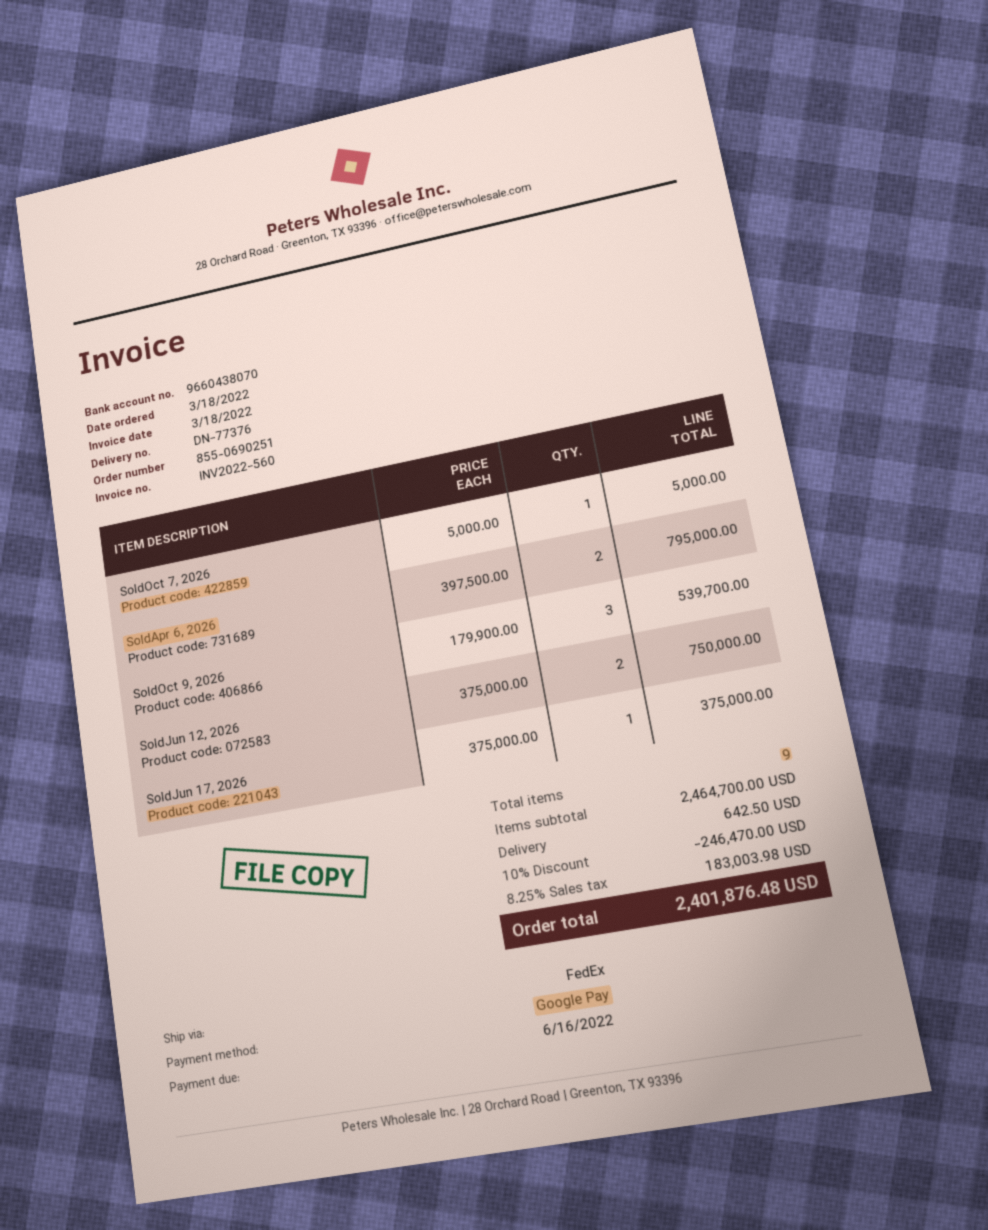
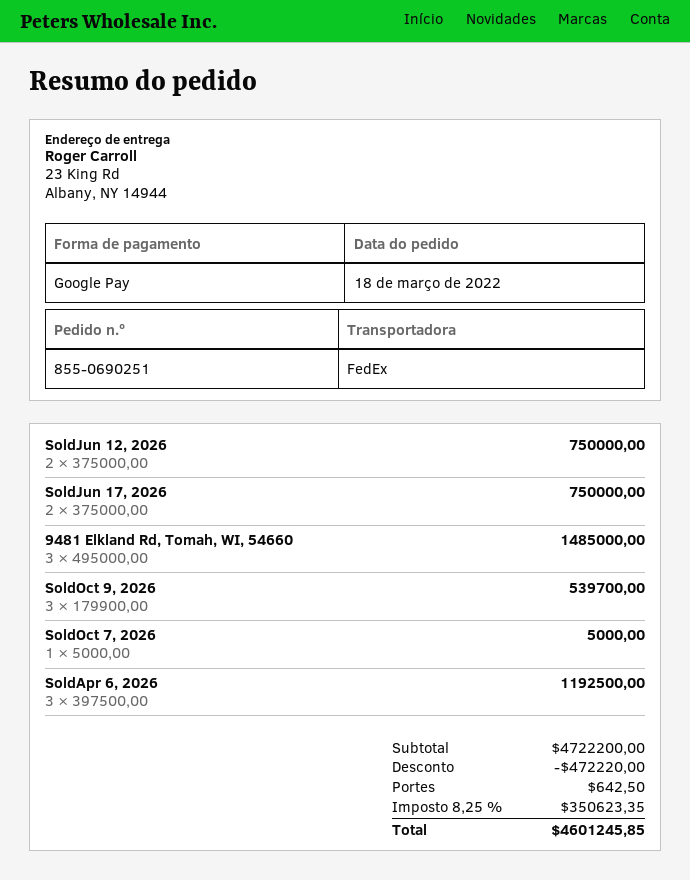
SoldApr 6, 2026: 2 x 397500.00 = 795000.00 -> 3 x 397500.00 = 1192500.00
SoldJun 17, 2026: 1 x 375000.00 = 375000.00 -> 2 x 375000.00 = 750000.00
9481 Elkland Rd, Tomah, WI, 54660: none -> 3 x 495000.00 = 1485000.00
subtotal: 2464700.00 -> 4722200.00
discount: 246470.00 -> 472220.00
tax: 8.25% = 183003.98 -> 8.25% = 350623.35
total: 2401876.48 -> 4601245.85

